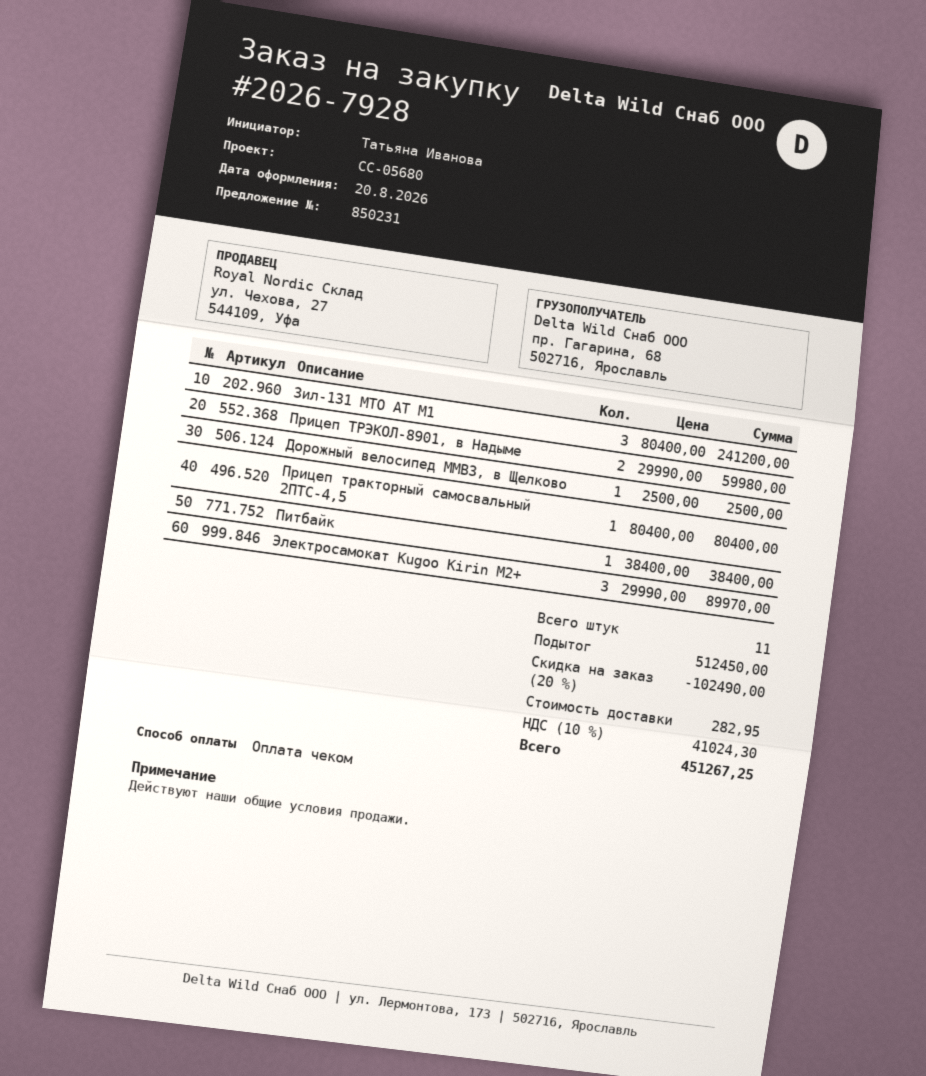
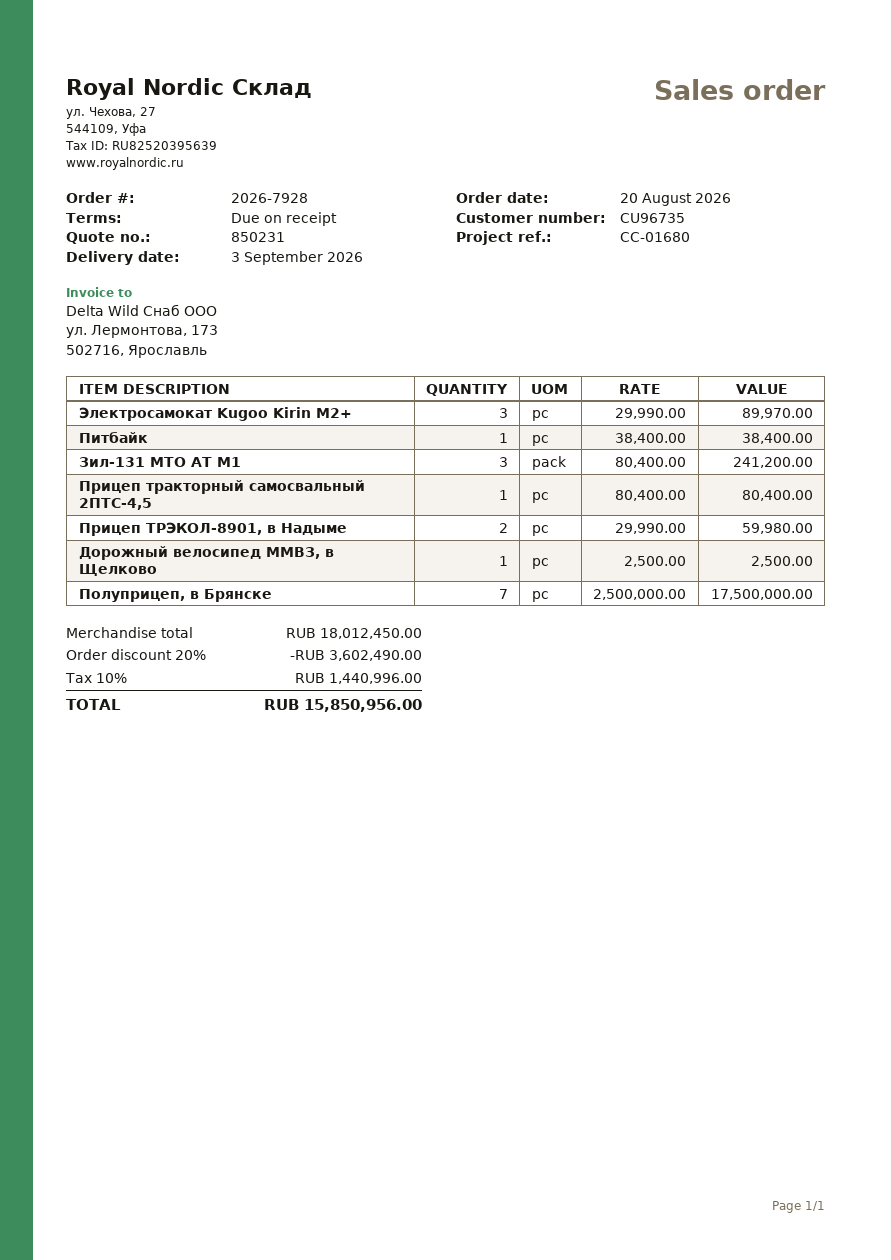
reference: CC-05680 -> CC-01680
Полуприцеп, в Брянске: none -> 7 x 2500000.00 = 17500000.00
subtotal: 512450.00 -> 18012450.00
discount: 20% = 102490.00 -> 20% = 3602490.00
shipping: 282.95 -> none
tax: 10% = 41024.30 -> 10% = 1440996.00
total: 451267.25 -> 15850956.00

